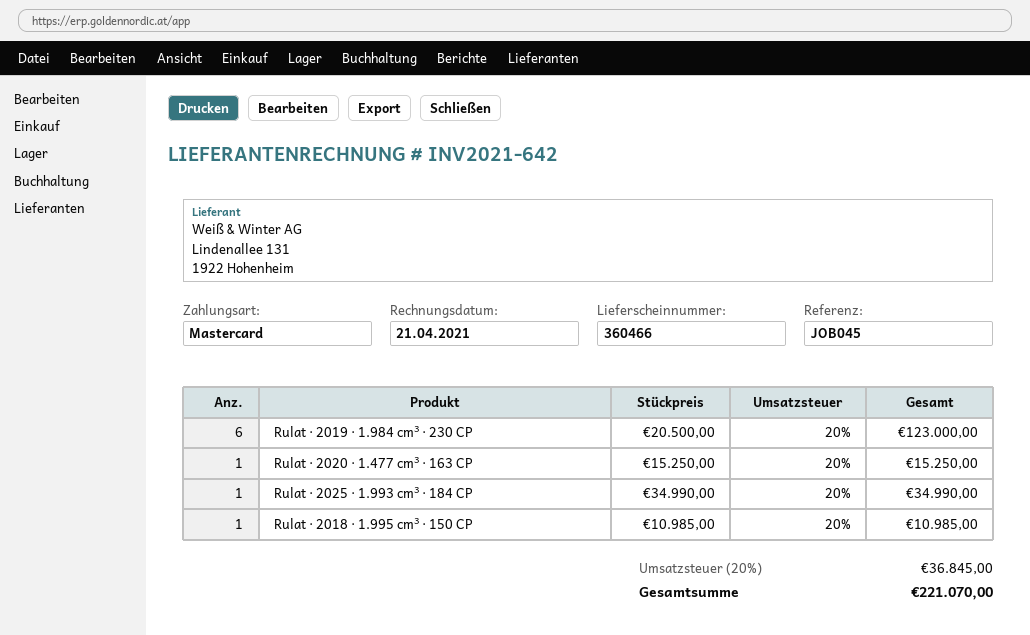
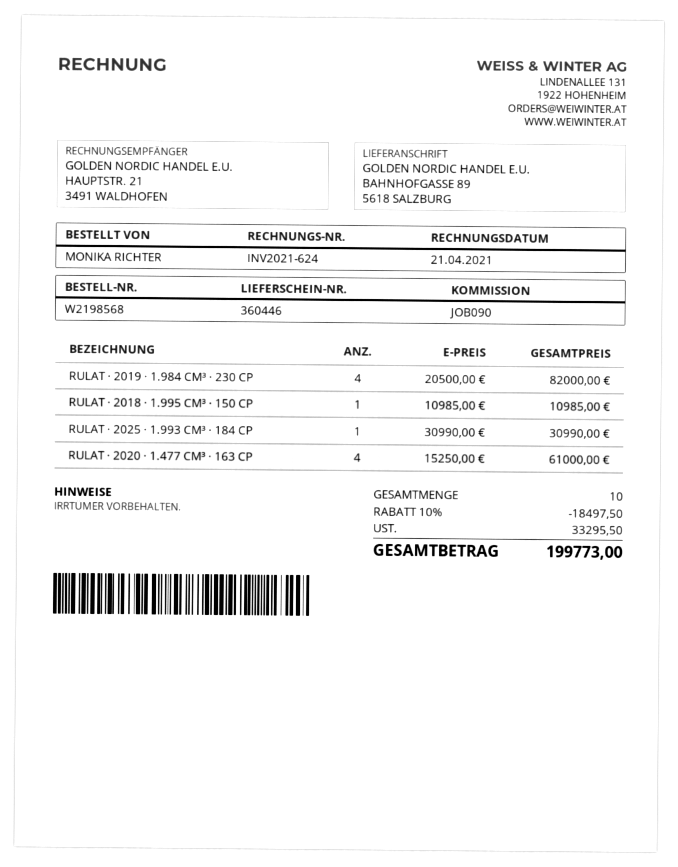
delivery note number: 360466 -> 360446
invoice number: INV2021-642 -> INV2021-624
reference: JOB045 -> JOB090
Rulat · 2019 · 1.984 cm³ · 230 CP: 6 x 20500.00 = 123000.00 -> 4 x 20500.00 = 82000.00
Rulat · 2020 · 1.477 cm³ · 163 CP: 1 x 15250.00 = 15250.00 -> 4 x 15250.00 = 61000.00
Rulat · 2025 · 1.993 cm³ · 184 CP: 1 x 34990.00 = 34990.00 -> 1 x 30990.00 = 30990.00
discount: none -> 10% = 18497.50
tax: 36845.00 -> 33295.50
total: 221070.00 -> 199773.00

